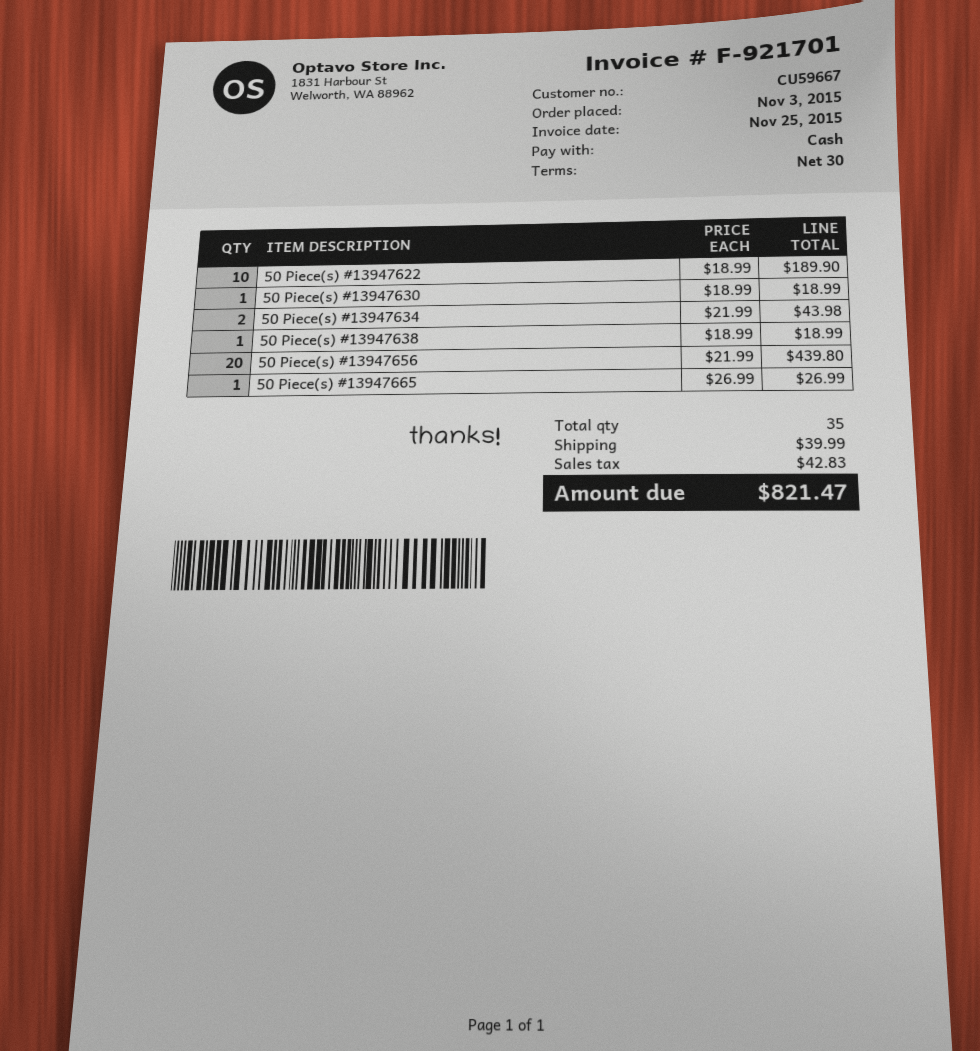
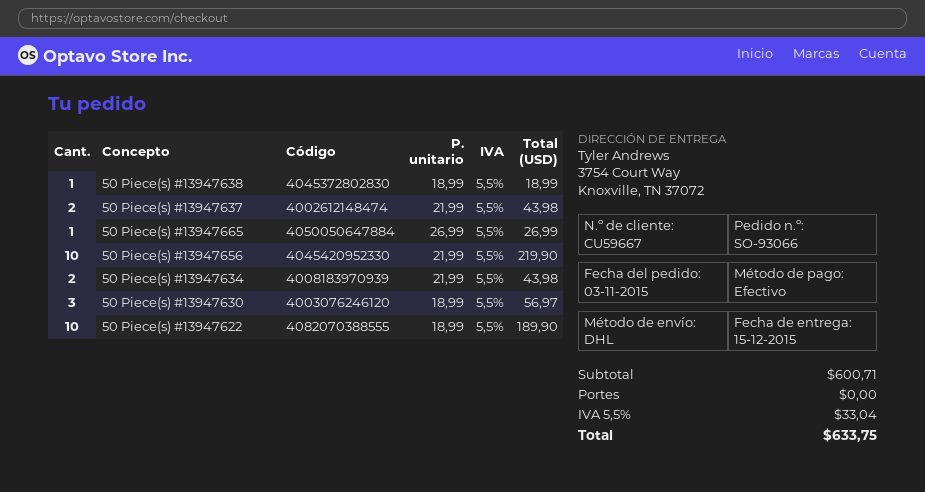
50 Piece(s) #13947630: 1 x 18.99 = 18.99 -> 3 x 18.99 = 56.97
50 Piece(s) #13947656: 20 x 21.99 = 439.80 -> 10 x 21.99 = 219.90
50 Piece(s) #13947637: none -> 2 x 21.99 = 43.98
shipping: 39.99 -> 0.00
tax: 42.83 -> 33.04
total: 821.47 -> 633.75

